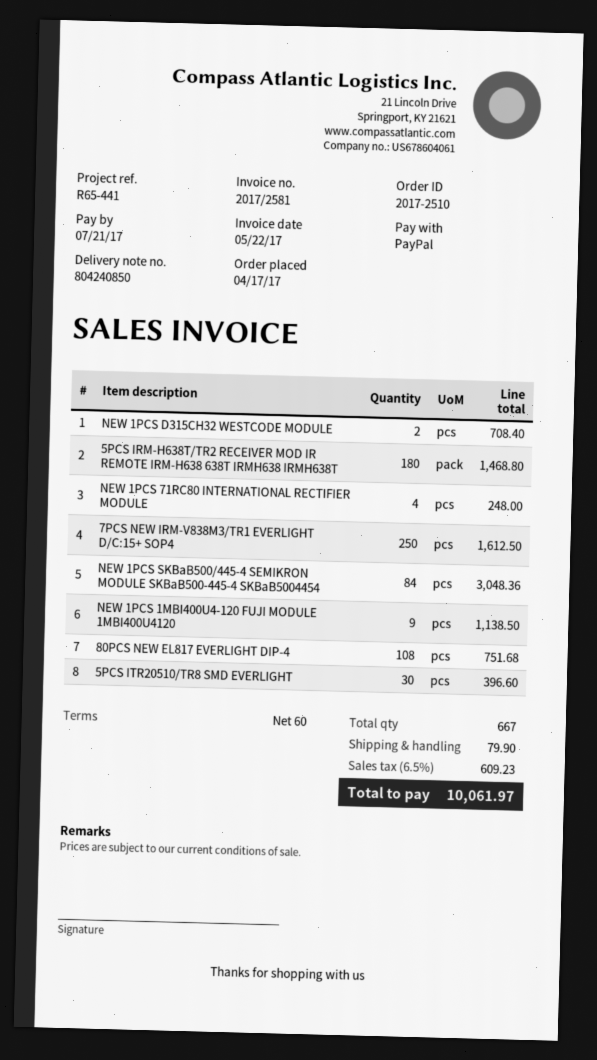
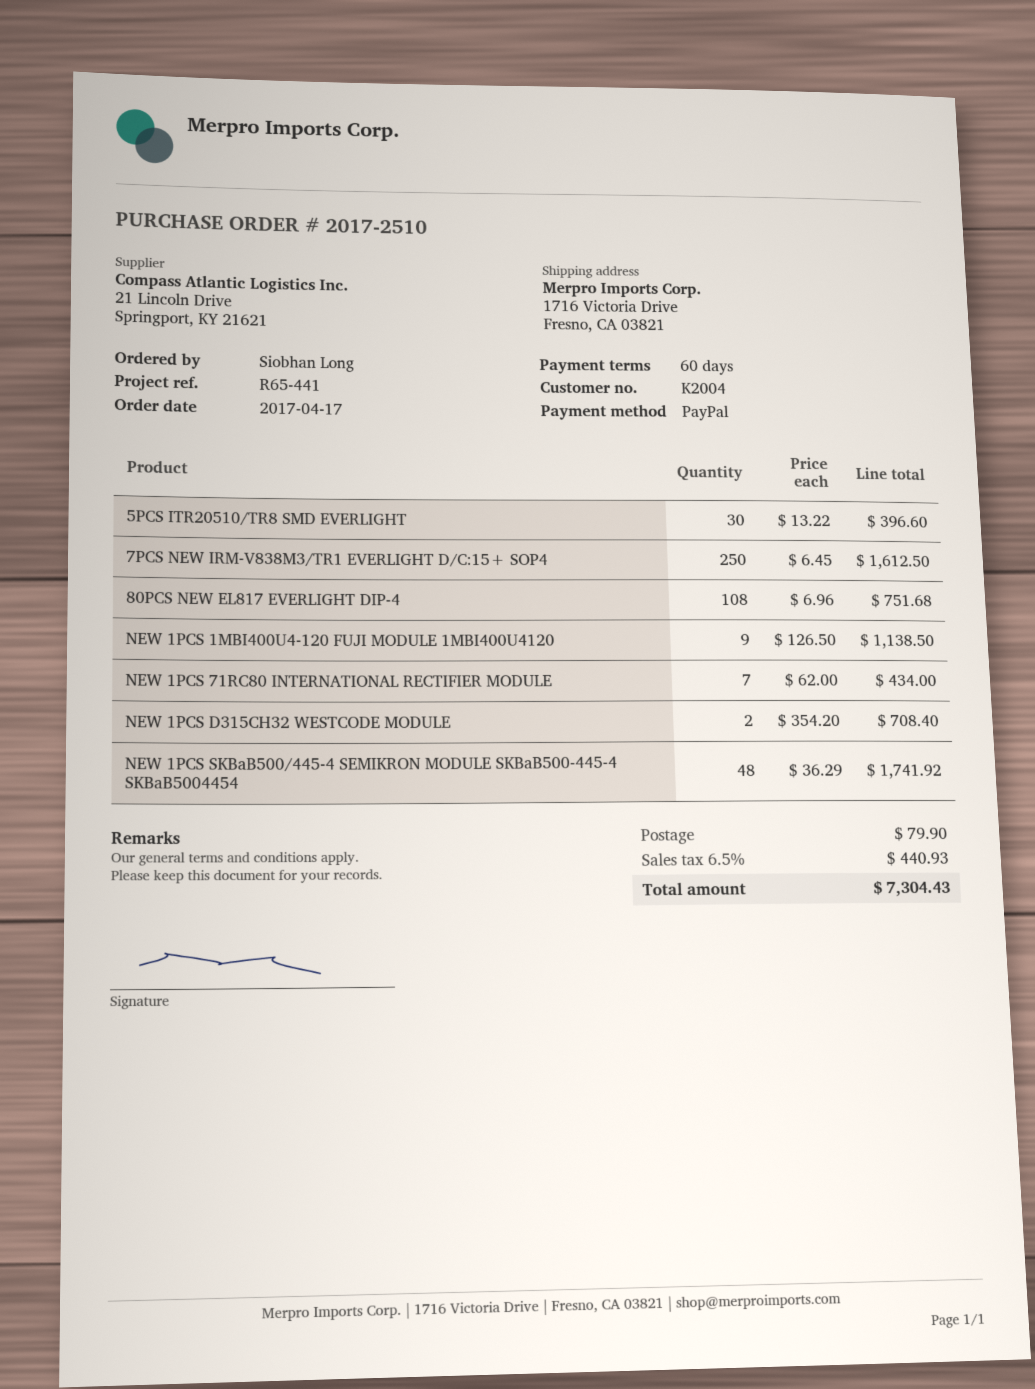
5PCS IRM-H638T/TR2 RECEIVER MOD IR REMOTE IRM-H638 638T IRMH638 IRMH638T: 180 for 1468.80 -> none
NEW 1PCS 71RC80 INTERNATIONAL RECTIFIER MODULE: 4 for 248.00 -> 7 for 434.00
NEW 1PCS SKBaB500/445-4 SEMIKRON MODULE SKBaB500-445-4 SKBaB5004454: 84 for 3048.36 -> 48 for 1741.92
tax: 6.5% = 609.23 -> 6.5% = 440.93
total: 10061.97 -> 7304.43

